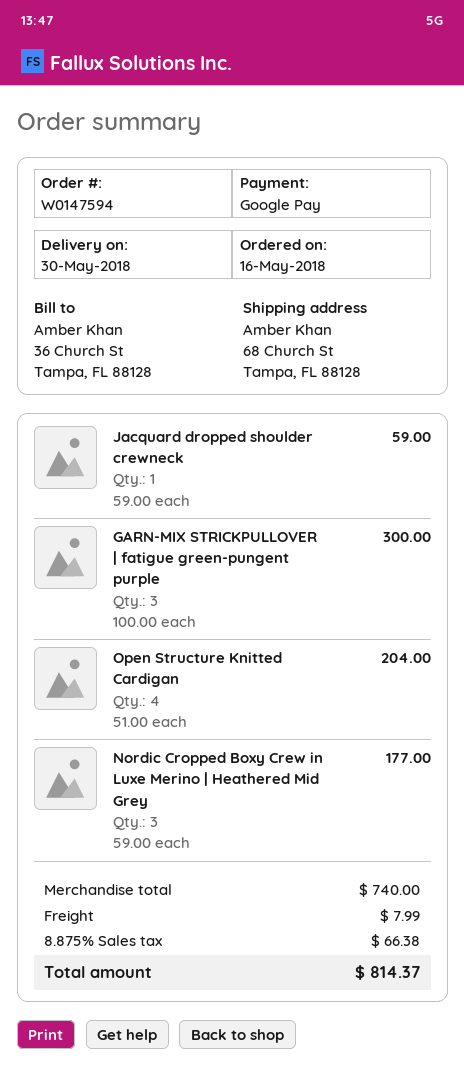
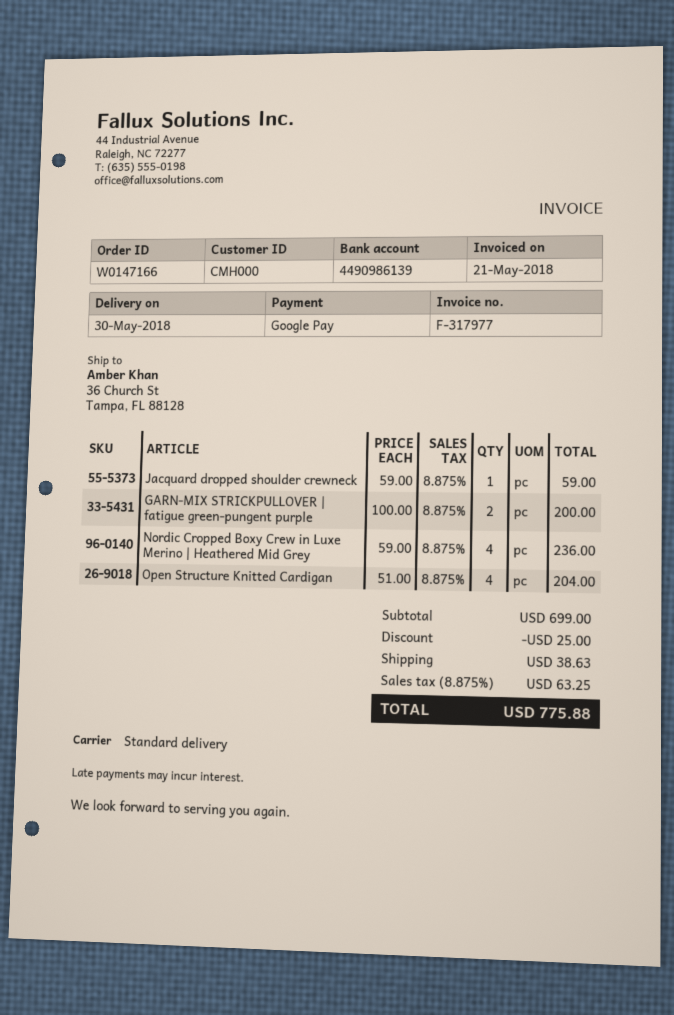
order number: W0147594 -> W0147166
ship to: 68 Church St, Tampa, FL 88128 -> 36 Church St, Tampa, FL 88128
GARN-MIX STRICKPULLOVER | fatigue green-pungent purple: 3 x 100.00 = 300.00 -> 2 x 100.00 = 200.00
Nordic Cropped Boxy Crew in Luxe Merino | Heathered Mid Grey: 3 x 59.00 = 177.00 -> 4 x 59.00 = 236.00
subtotal: 740.00 -> 699.00
discount: none -> 25.00
shipping: 7.99 -> 38.63
tax: 8.875% = 66.38 -> 8.875% = 63.25
total: 814.37 -> 775.88

